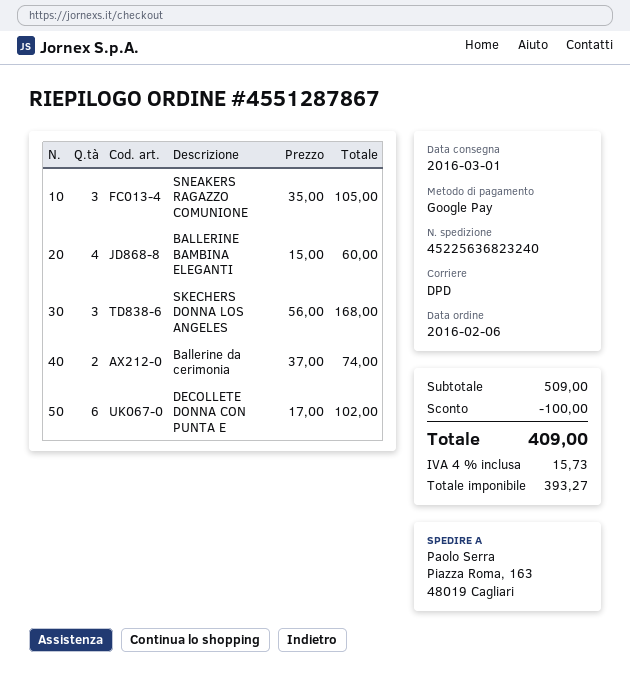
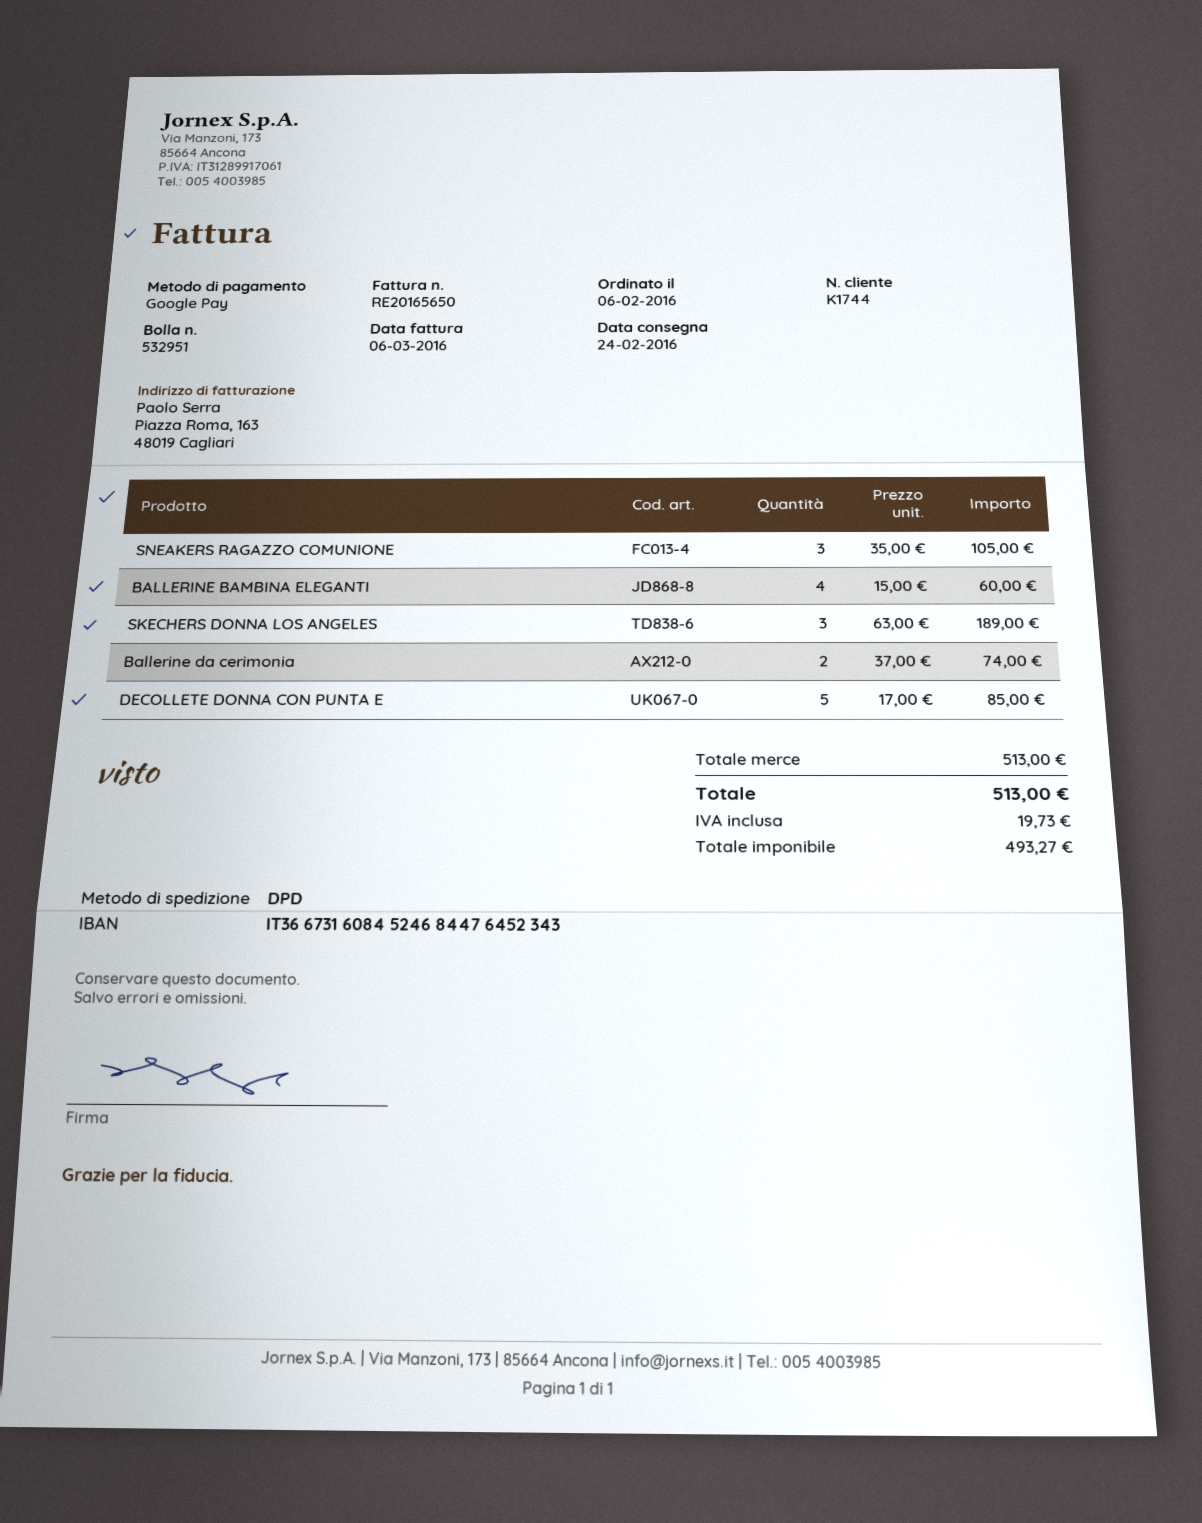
delivery date: 2016-03-01 -> 2016-02-24
SKECHERS DONNA LOS ANGELES: 3 x 56.00 = 168.00 -> 3 x 63.00 = 189.00
DECOLLETE DONNA CON PUNTA E: 6 x 17.00 = 102.00 -> 5 x 17.00 = 85.00
subtotal: 509.00 -> 513.00
discount: 100.00 -> none
net: 393.27 -> 493.27
tax: 15.73 -> 19.73
total: 409.00 -> 513.00

